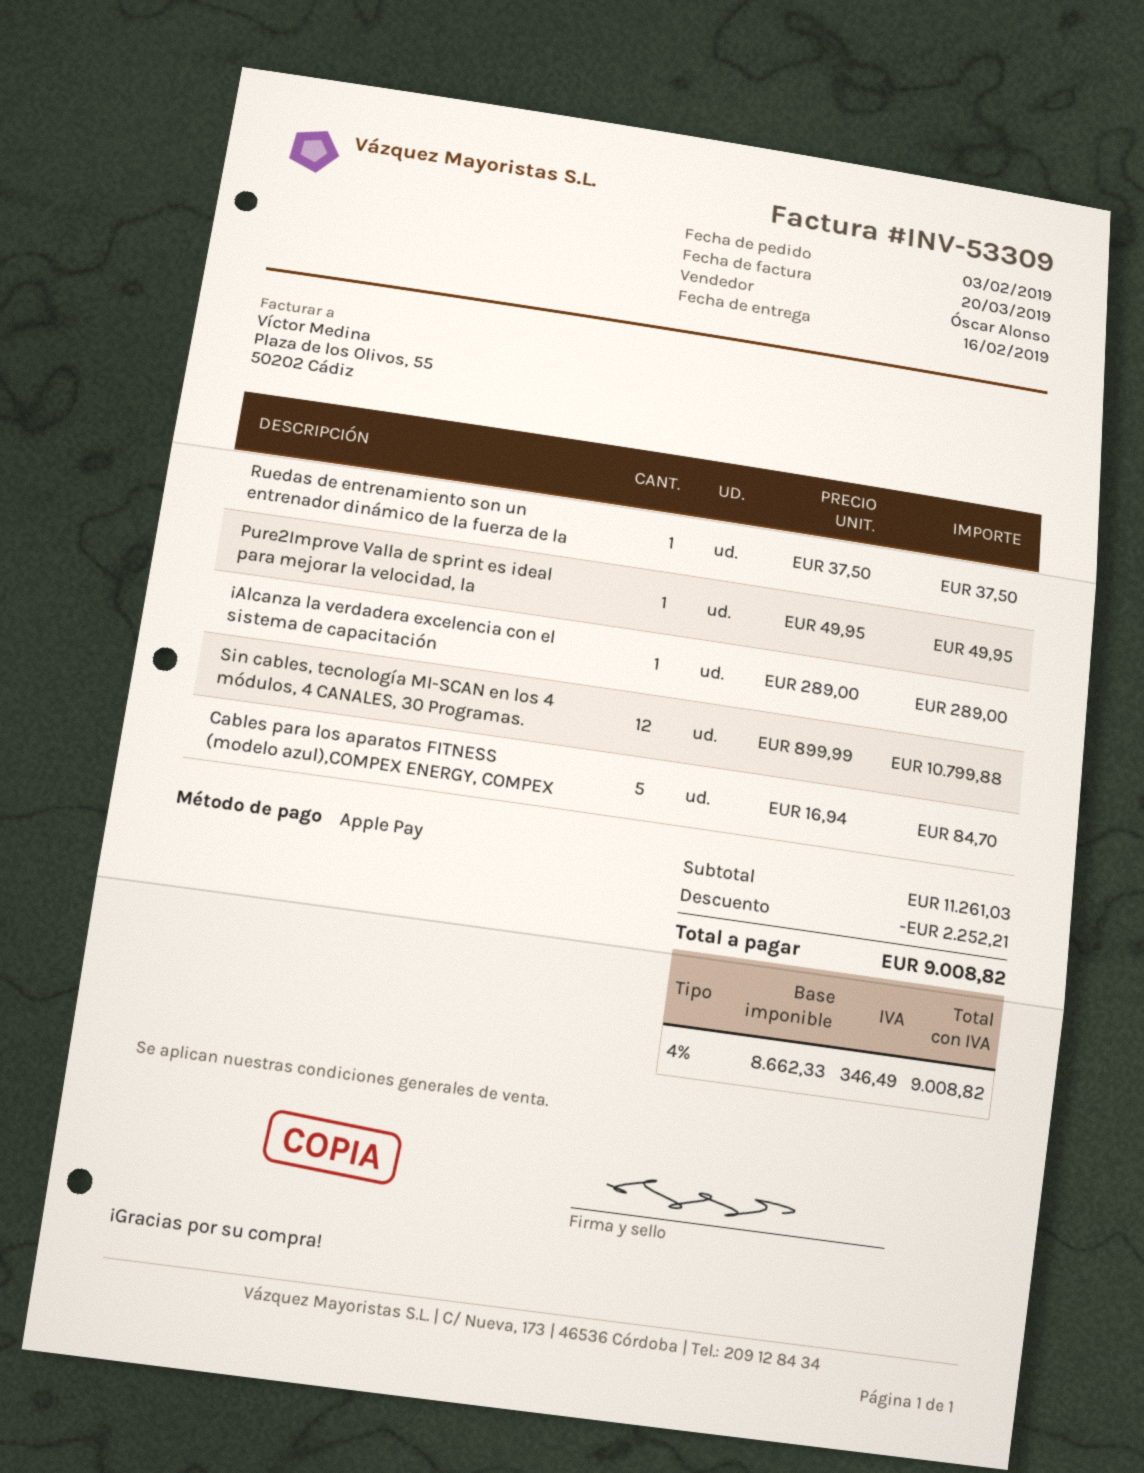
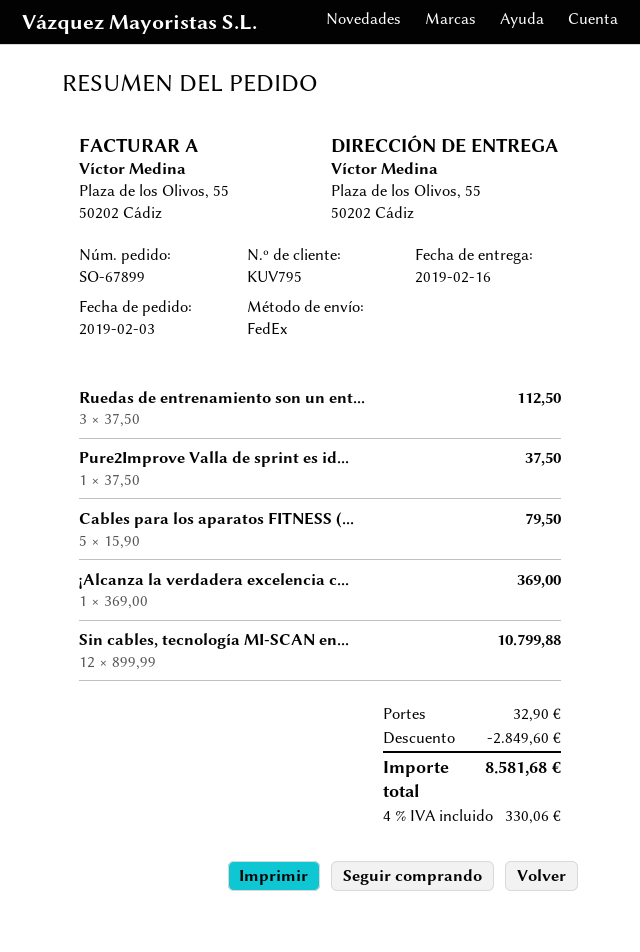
Ruedas de entrenamiento son un entrenador dinámico de la fuerza de la: 1 x 37.50 = 37.50 -> 3 x 37.50 = 112.50
Pure2Improve Valla de sprint es ideal para mejorar la velocidad, la: 1 x 49.95 = 49.95 -> 1 x 37.50 = 37.50
¡Alcanza la verdadera excelencia con el sistema de capacitación: 1 x 289.00 = 289.00 -> 1 x 369.00 = 369.00
Cables para los aparatos FITNESS (modelo azul),COMPEX ENERGY, COMPEX: 5 x 16.94 = 84.70 -> 5 x 15.90 = 79.50
discount: 2252.21 -> 2849.60
shipping: none -> 32.90
tax: 4% = 346.49 -> 4% = 330.06
total: 9008.82 -> 8581.68

